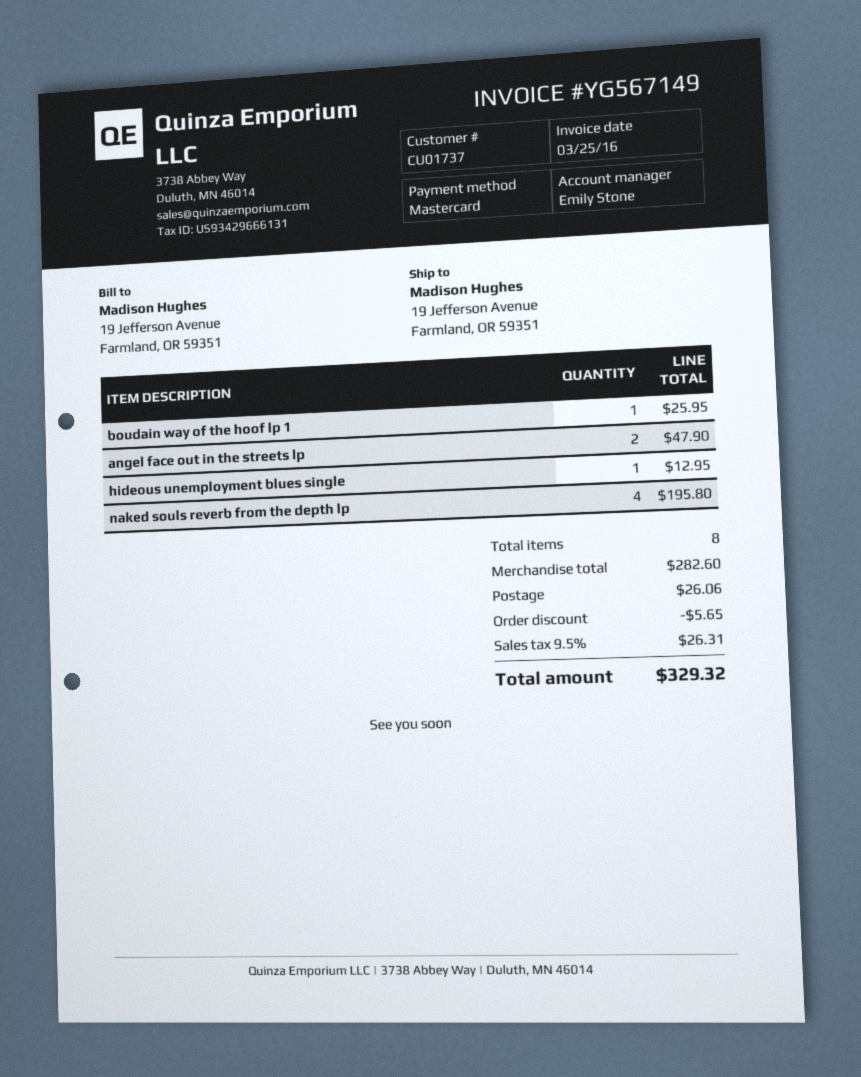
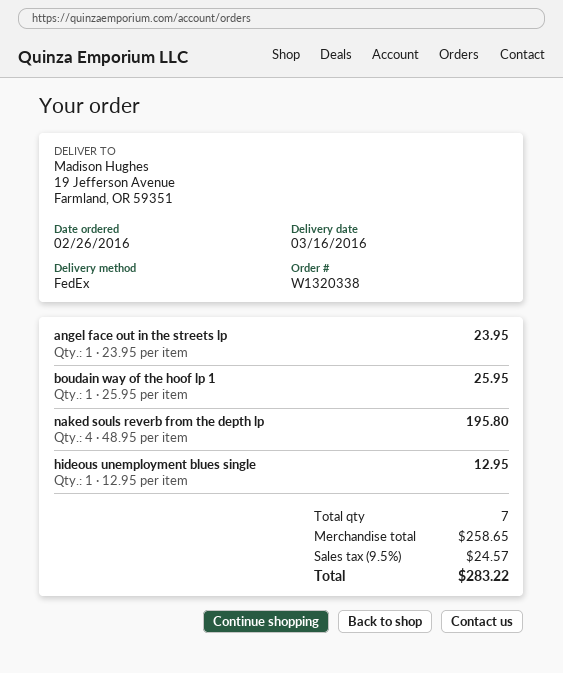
angel face out in the streets lp: 2 for 47.90 -> 1 for 23.95
total quantity: 8 -> 7
subtotal: 282.60 -> 258.65
discount: 5.65 -> none
shipping: 26.06 -> none
tax: 9.5% = 26.31 -> 9.5% = 24.57
total: 329.32 -> 283.22

